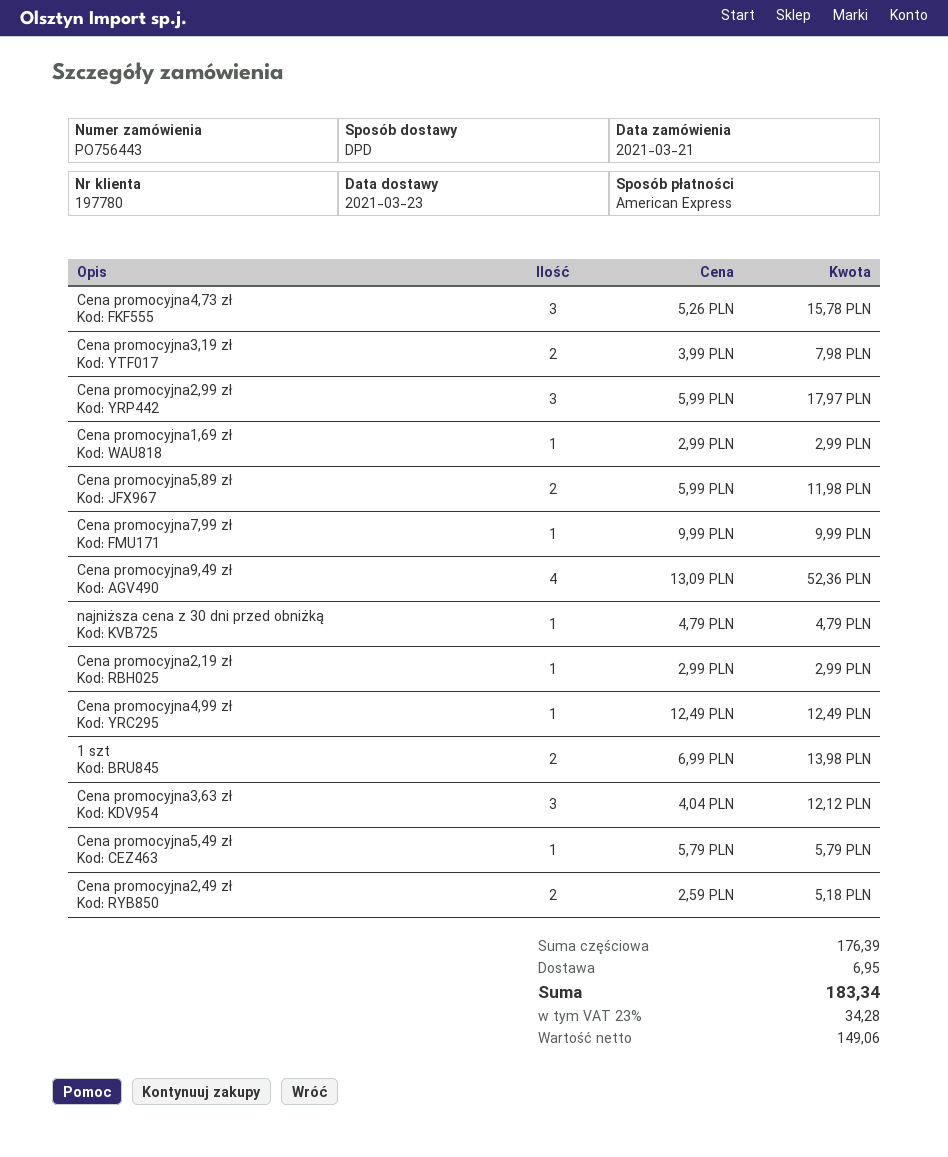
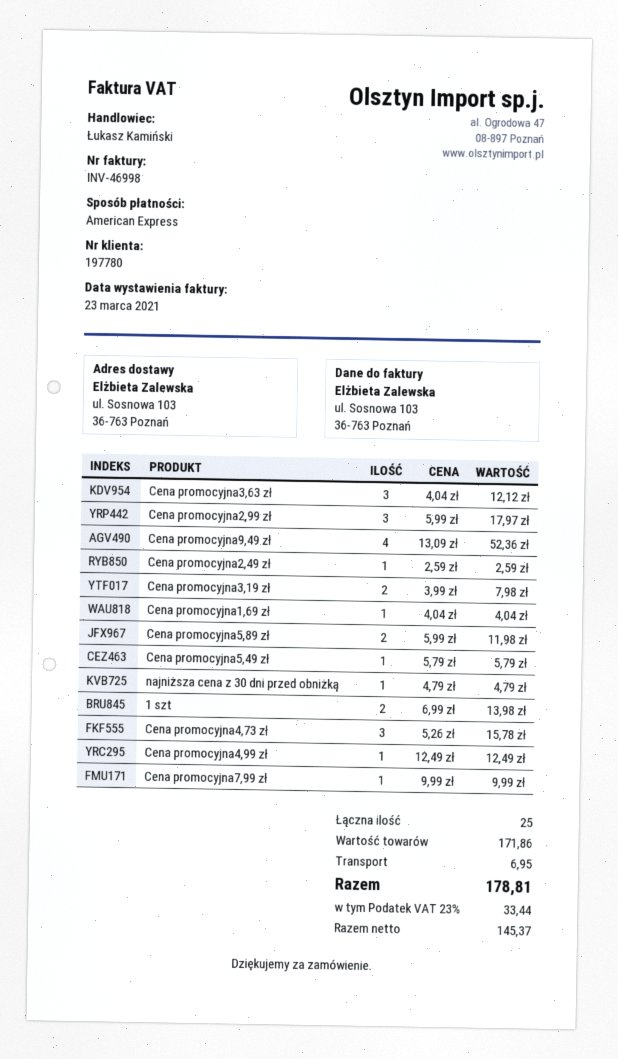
Cena promocyjna1,69 zł: 1 x 2.99 = 2.99 -> 1 x 4.04 = 4.04
Cena promocyjna2,19 zł: 1 x 2.99 = 2.99 -> none
Cena promocyjna2,49 zł: 2 x 2.59 = 5.18 -> 1 x 2.59 = 2.59
subtotal: 176.39 -> 171.86
net: 149.06 -> 145.37
tax: 23% = 34.28 -> 23% = 33.44
total: 183.34 -> 178.81

